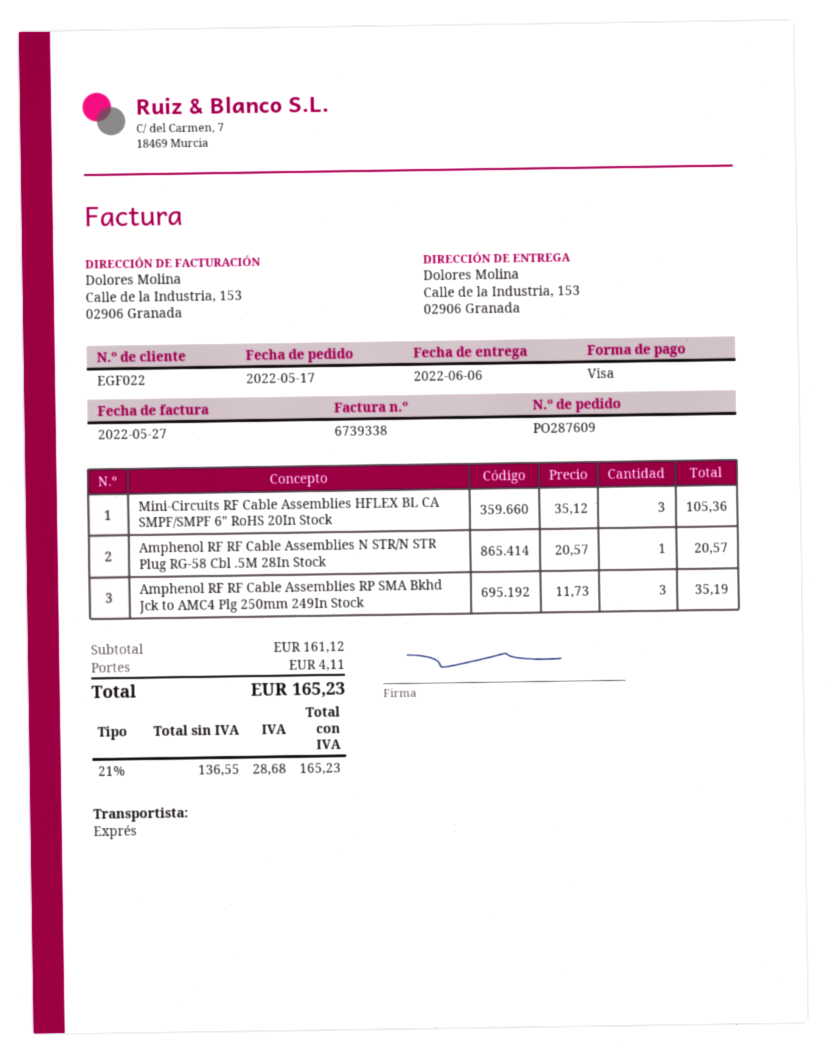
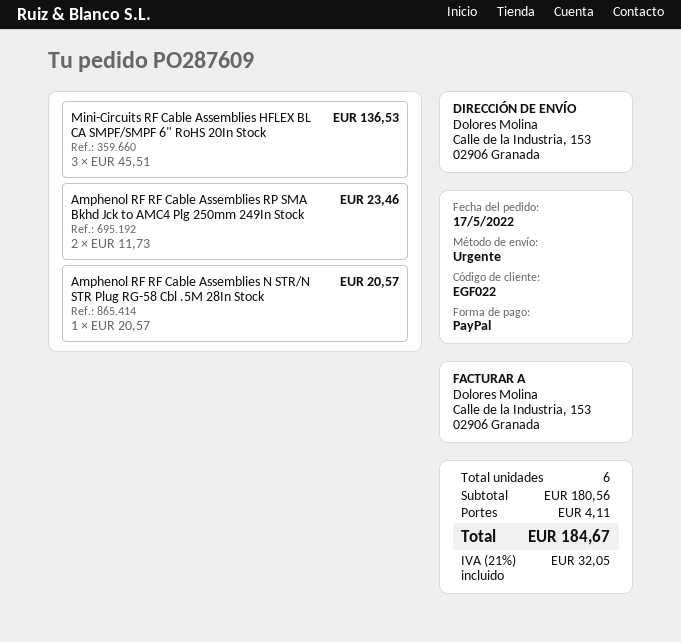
payment method: Visa -> PayPal
Mini-Circuits RF Cable Assemblies HFLEX BL CA SMPF/SMPF 6" RoHS 20In Stock: 3 x 35.12 = 105.36 -> 3 x 45.51 = 136.53
Amphenol RF RF Cable Assemblies RP SMA Bkhd Jck to AMC4 Plg 250mm 249In Stock: 3 x 11.73 = 35.19 -> 2 x 11.73 = 23.46
subtotal: 161.12 -> 180.56
tax: 21% = 28.68 -> 21% = 32.05
total: 165.23 -> 184.67

